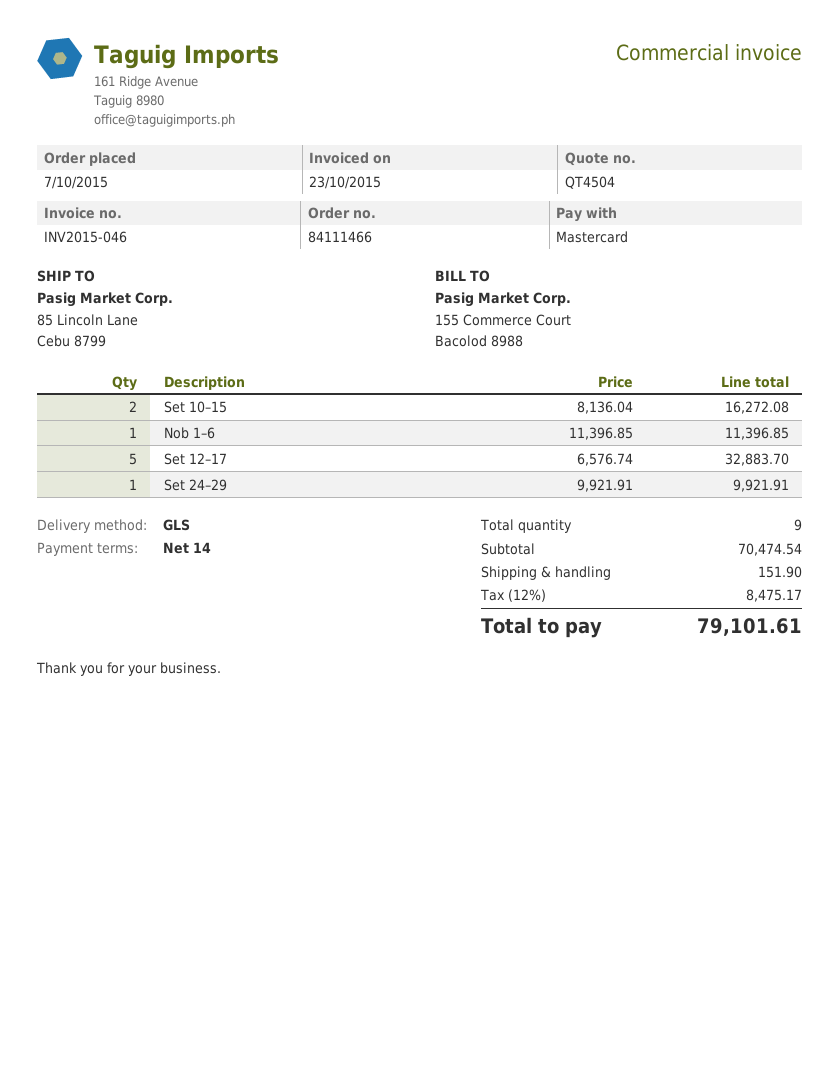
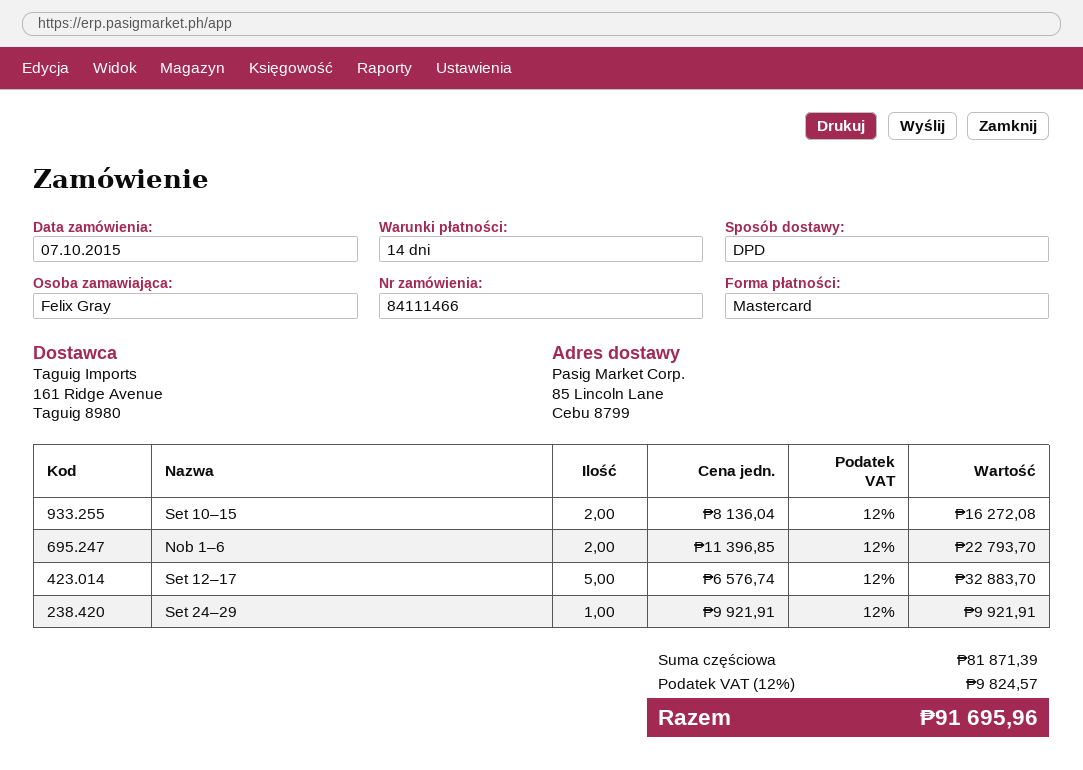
shipping method: GLS -> DPD
Nob 1–6: 1 x 11396.85 = 11396.85 -> 2 x 11396.85 = 22793.70
subtotal: 70474.54 -> 81871.39
shipping: 151.90 -> none
tax: 12% = 8475.17 -> 12% = 9824.57
total: 79101.61 -> 91695.96

